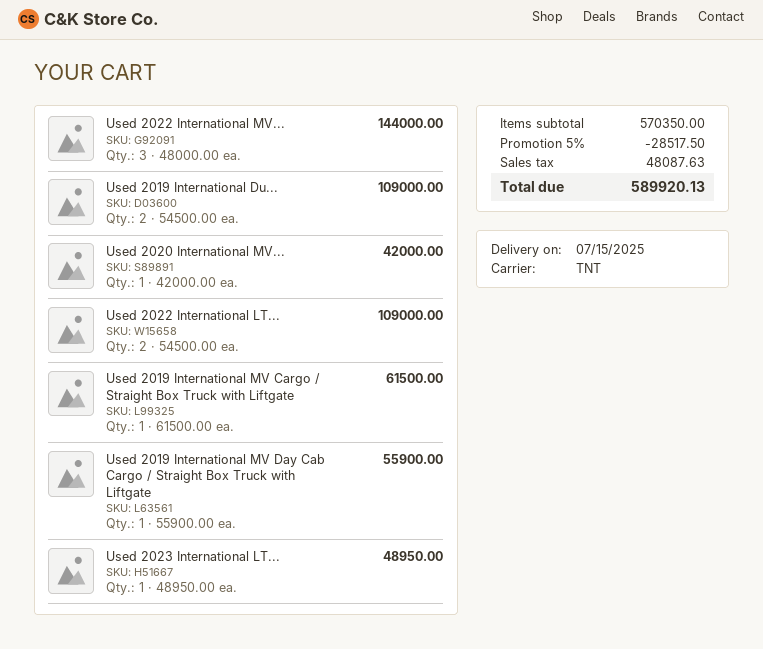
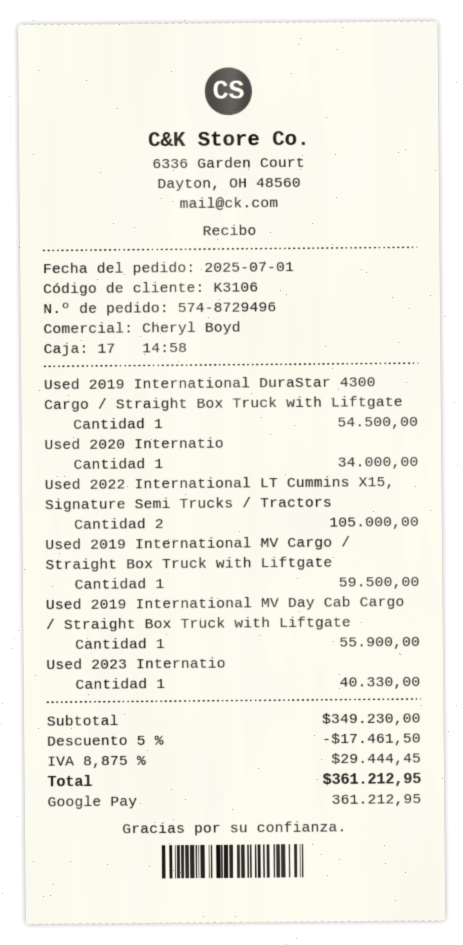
Used 2022 International MV...: 3 for 144000.00 -> none
Used 2019 International Du...: 2 for 109000.00 -> 1 for 54500.00
Used 2020 International MV...: 1 for 42000.00 -> 1 for 34000.00
Used 2022 International LT...: 2 for 109000.00 -> 2 for 105000.00
Used 2019 International MV Cargo / Straight Box Truck with Liftgate: 1 for 61500.00 -> 1 for 59500.00
Used 2023 International LT...: 1 for 48950.00 -> 1 for 40330.00
subtotal: 570350.00 -> 349230.00
discount: 5% = 28517.50 -> 5% = 17461.50
tax: 48087.63 -> 29444.45
total: 589920.13 -> 361212.95

